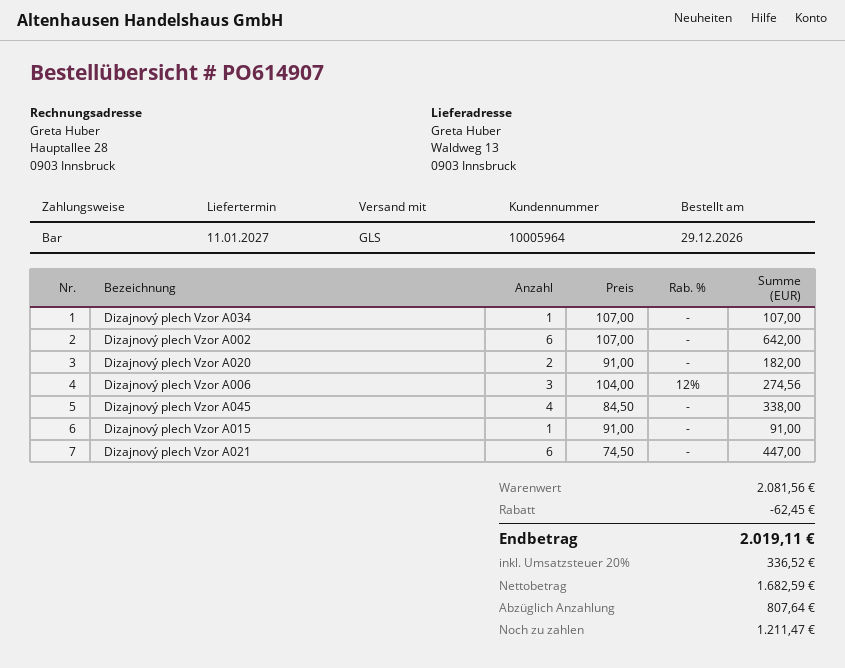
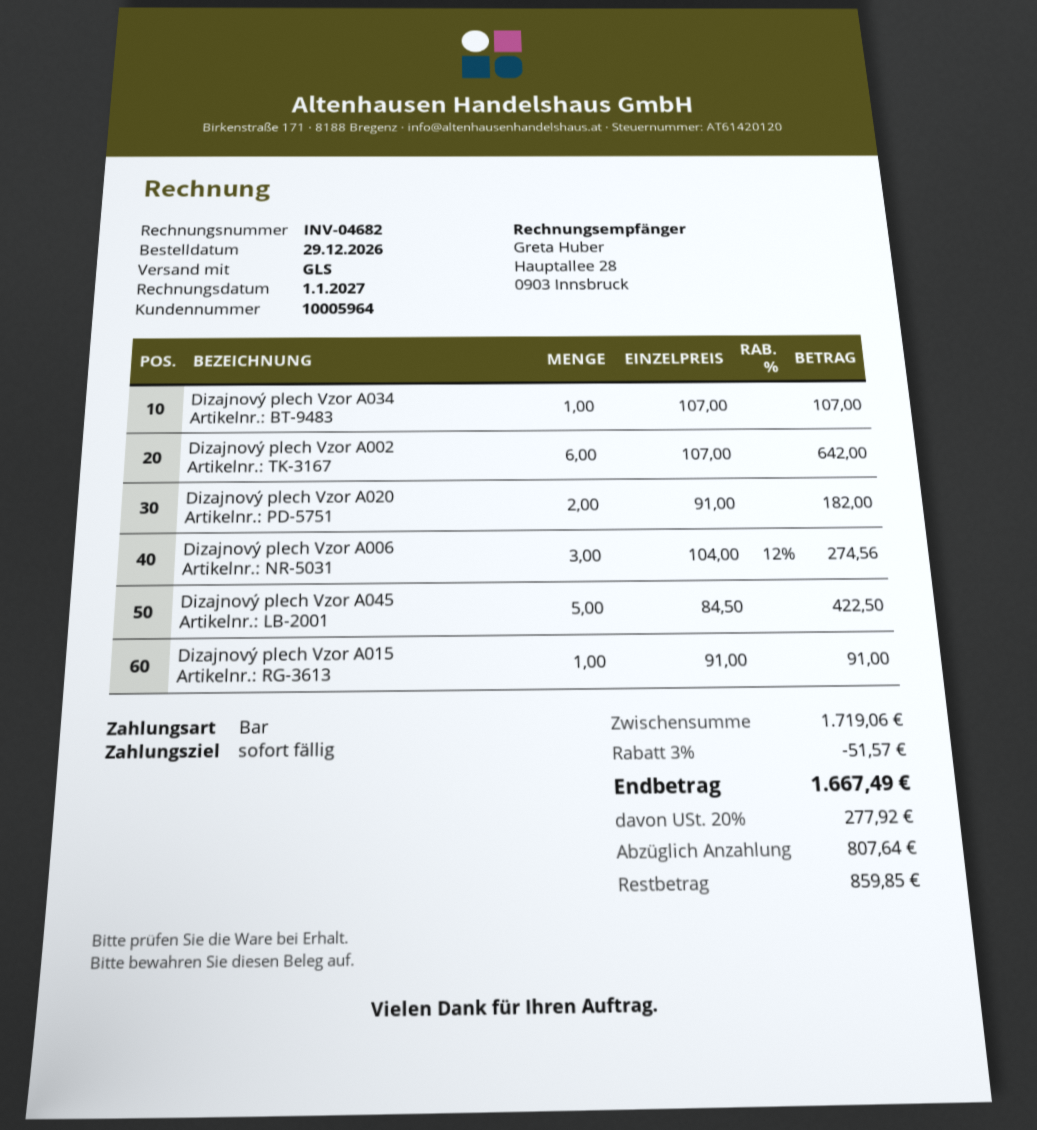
Dizajnový plech Vzor A045: 4 x 84.50 = 338.00 -> 5 x 84.50 = 422.50
Dizajnový plech Vzor A021: 6 x 74.50 = 447.00 -> none
subtotal: 2081.56 -> 1719.06
discount: 62.45 -> 51.57
tax: 20% = 336.52 -> 20% = 277.92
total: 2019.11 -> 1667.49
balance: 1211.47 -> 859.85

